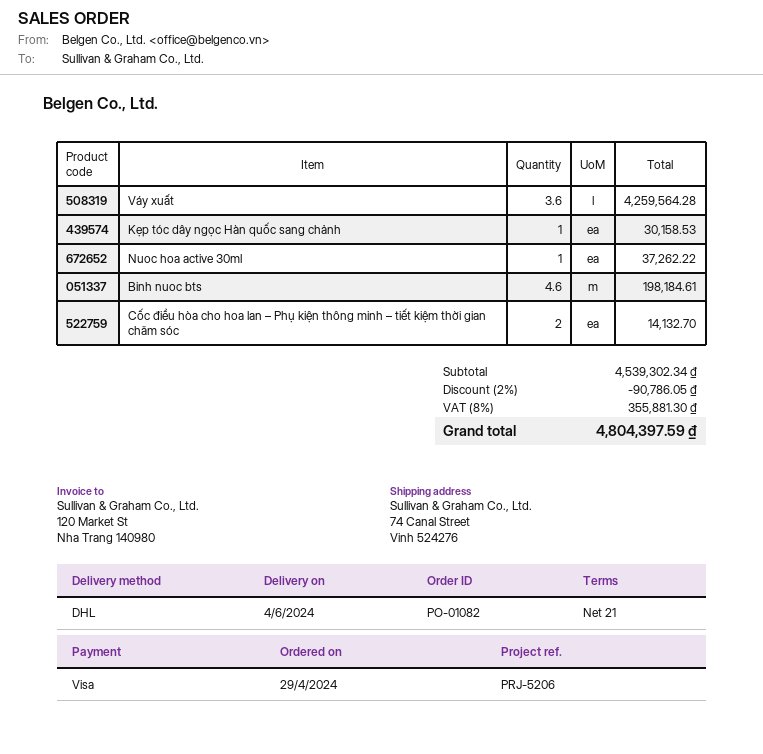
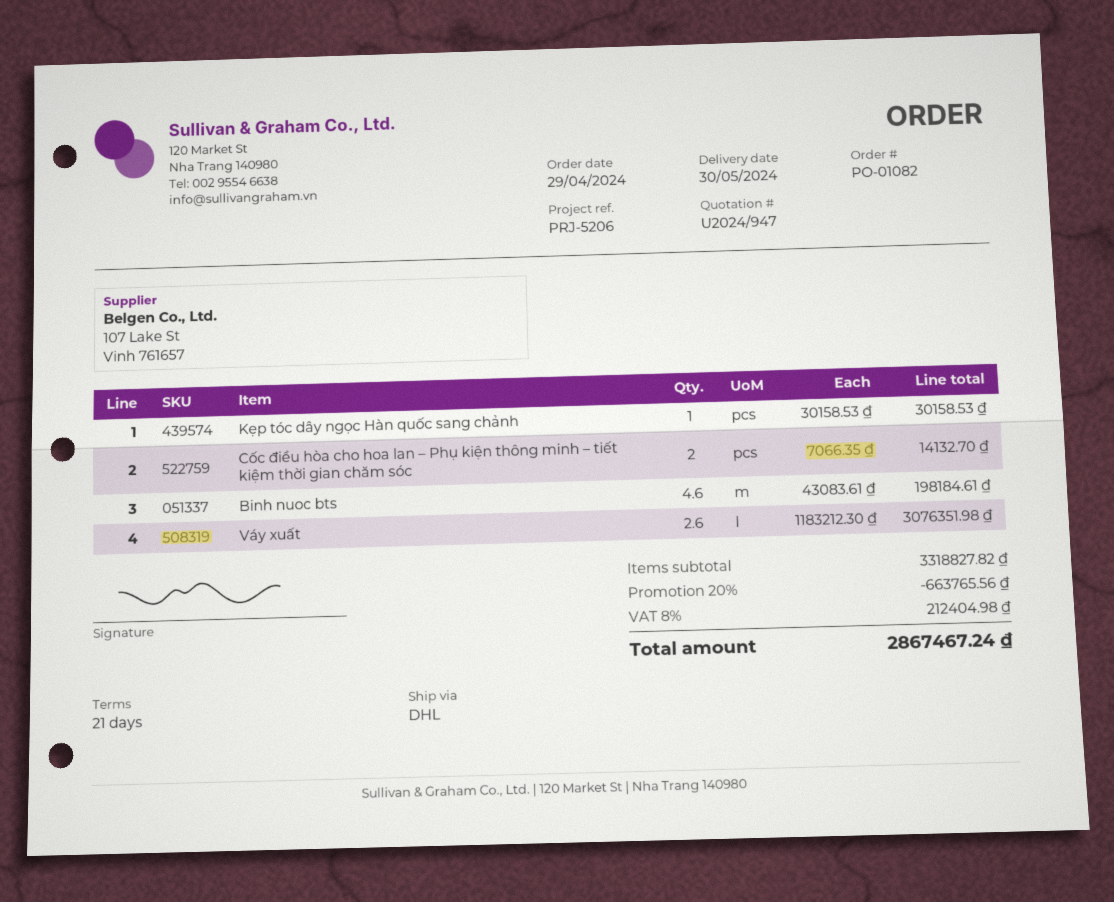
delivery date: 2024-06-04 -> 2024-05-30
Váy xuất: 3.6 for 4259564.28 -> 2.6 for 3076351.98
Nuoc hoa active 30ml: 1 for 37262.22 -> none
subtotal: 4539302.34 -> 3318827.82
discount: 2% = 90786.05 -> 20% = 663765.56
tax: 8% = 355881.30 -> 8% = 212404.98
total: 4804397.59 -> 2867467.24

